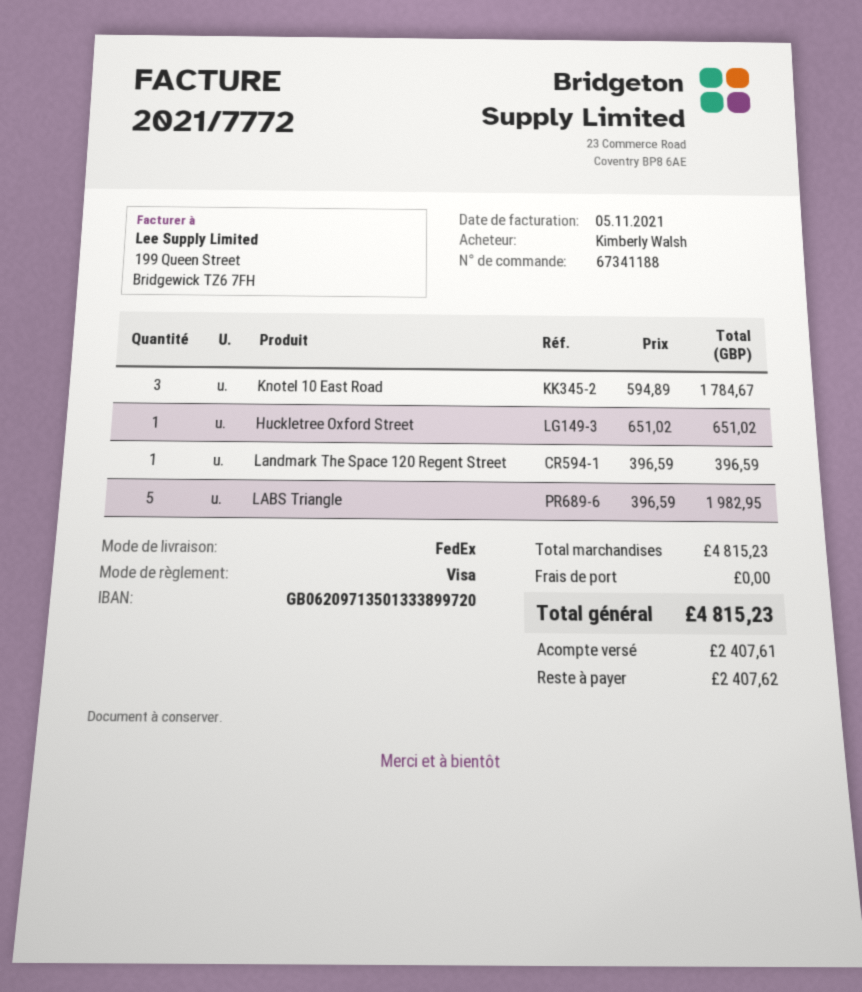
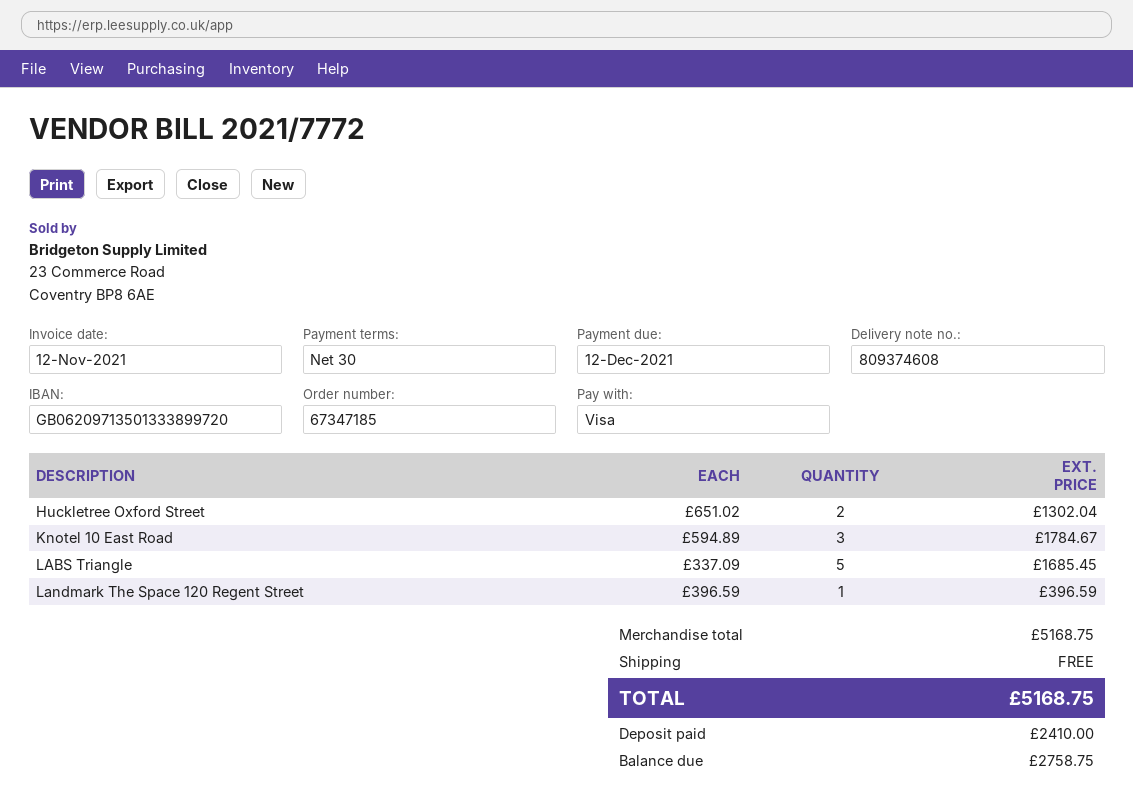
order number: 67341188 -> 67347185
invoice date: 2021-11-05 -> 2021-11-12
Huckletree Oxford Street: 1 x 651.02 = 651.02 -> 2 x 651.02 = 1302.04
LABS Triangle: 5 x 396.59 = 1982.95 -> 5 x 337.09 = 1685.45
subtotal: 4815.23 -> 5168.75
total: 4815.23 -> 5168.75
deposit: 2407.61 -> 2410.00
balance: 2407.62 -> 2758.75

